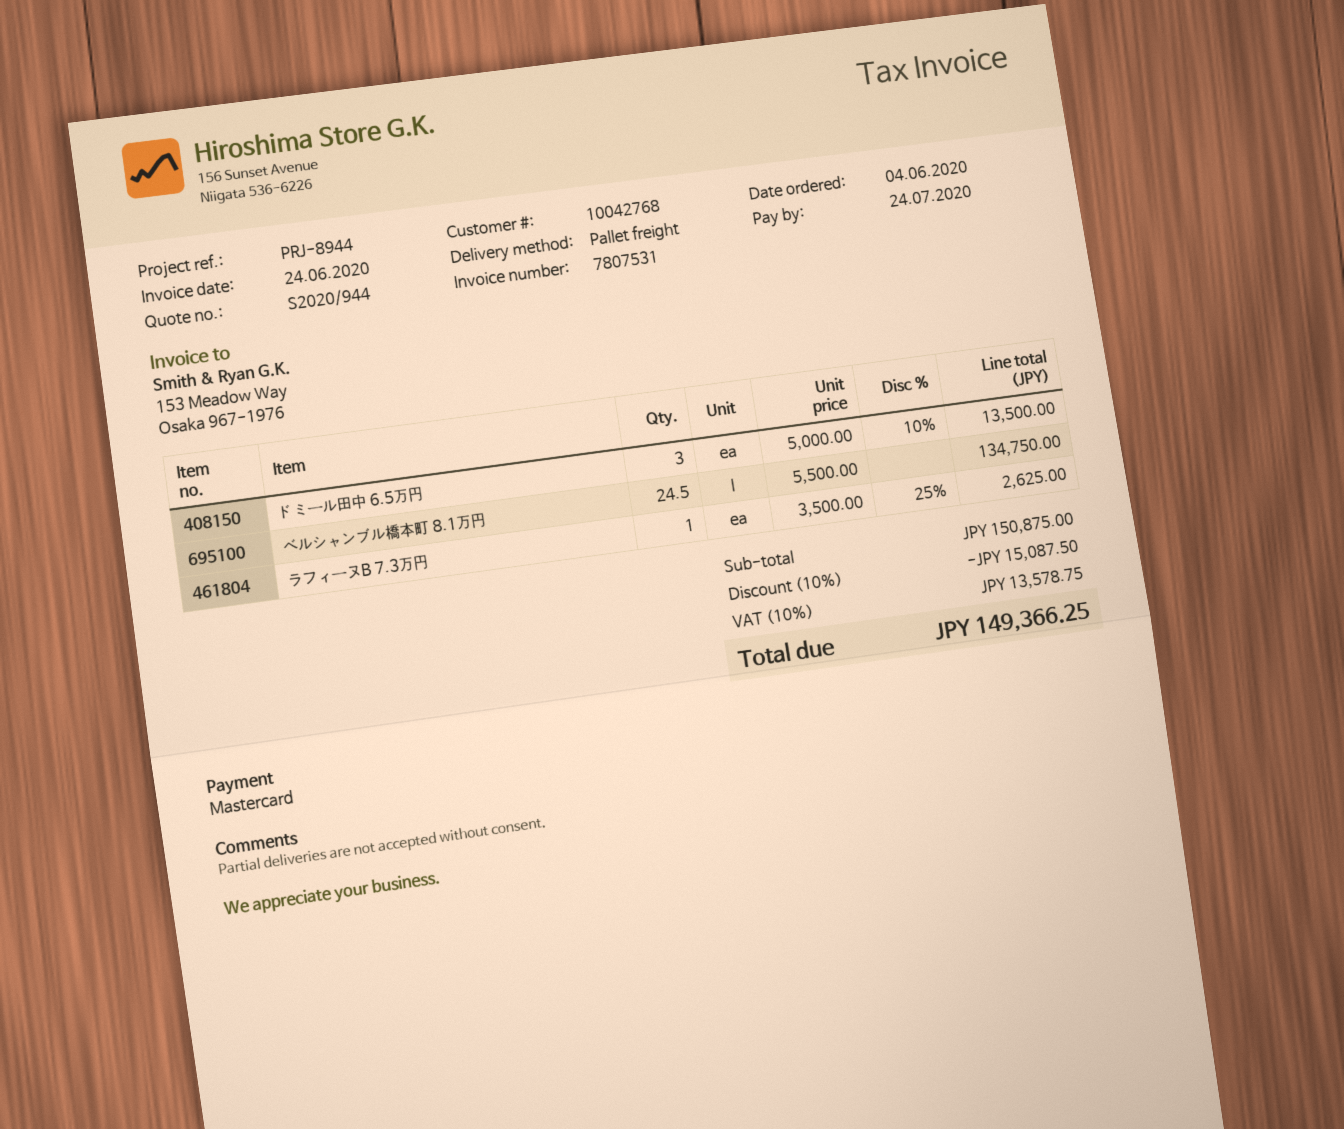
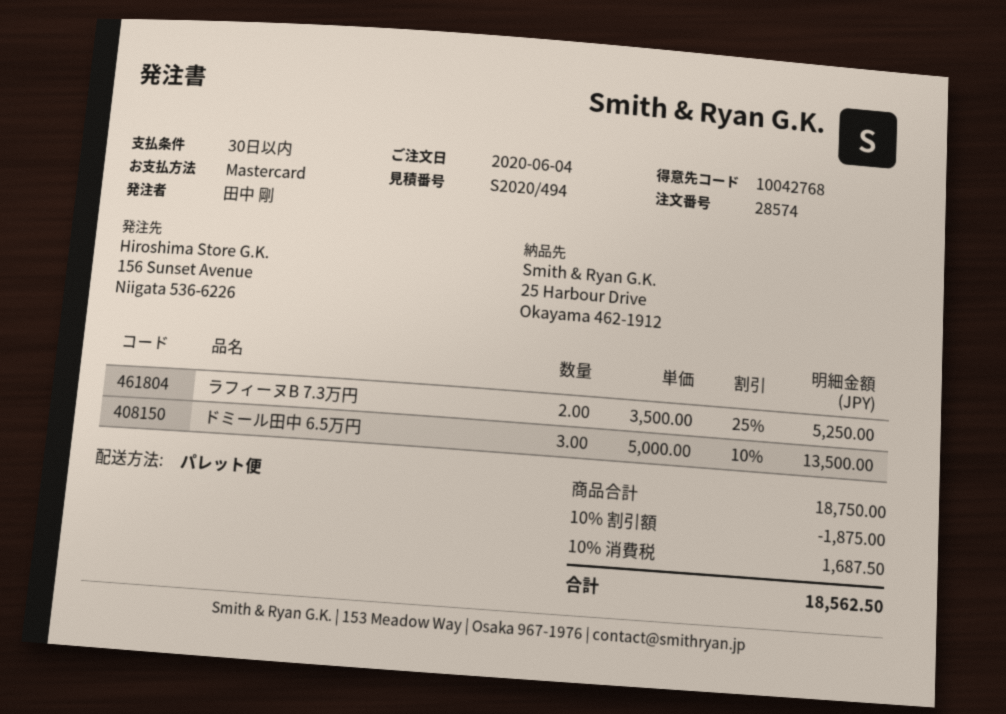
quote number: S2020/944 -> S2020/494
ベルシャンブル橋本町 8.1万円: 24.5 x 5500.00 = 134750.00 -> none
ラフィーヌB 7.3万円: 1 x 3500.00 - 25% = 2625.00 -> 2 x 3500.00 - 25% = 5250.00
subtotal: 150875.00 -> 18750.00
discount: 10% = 15087.50 -> 10% = 1875.00
tax: 10% = 13578.75 -> 10% = 1687.50
total: 149366.25 -> 18562.50

